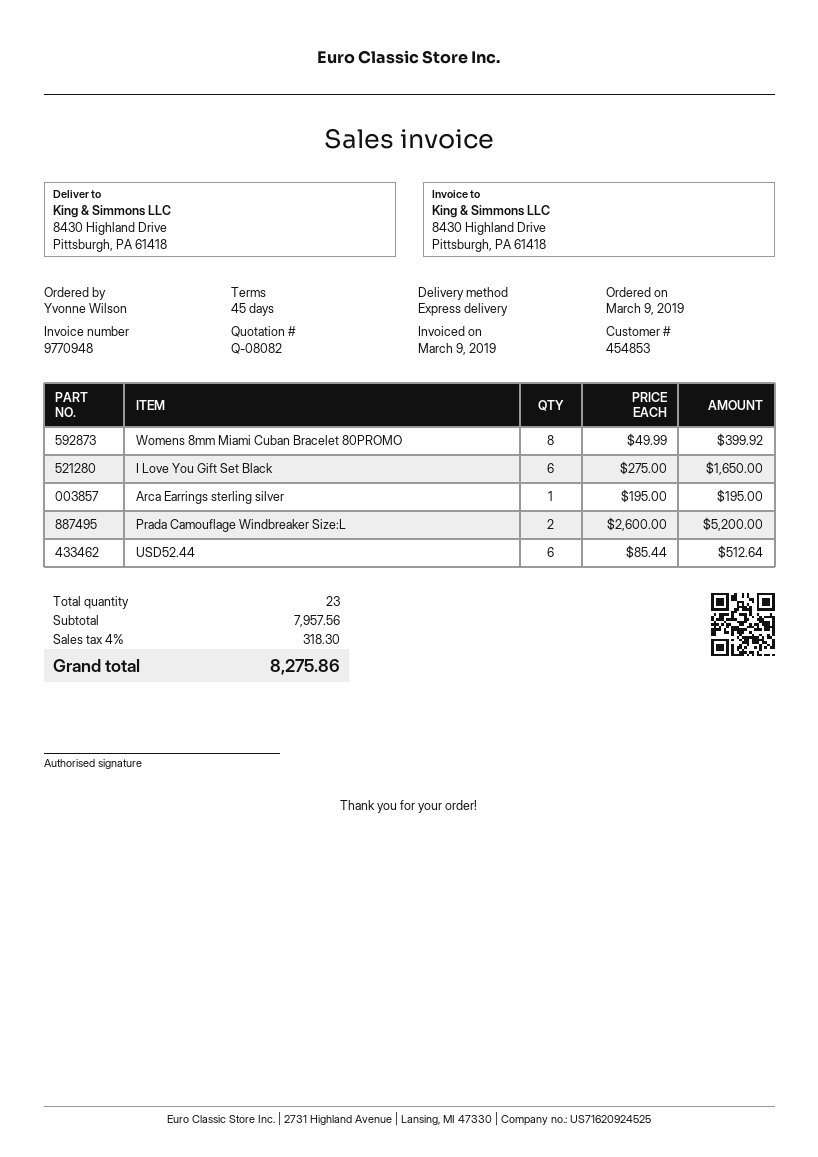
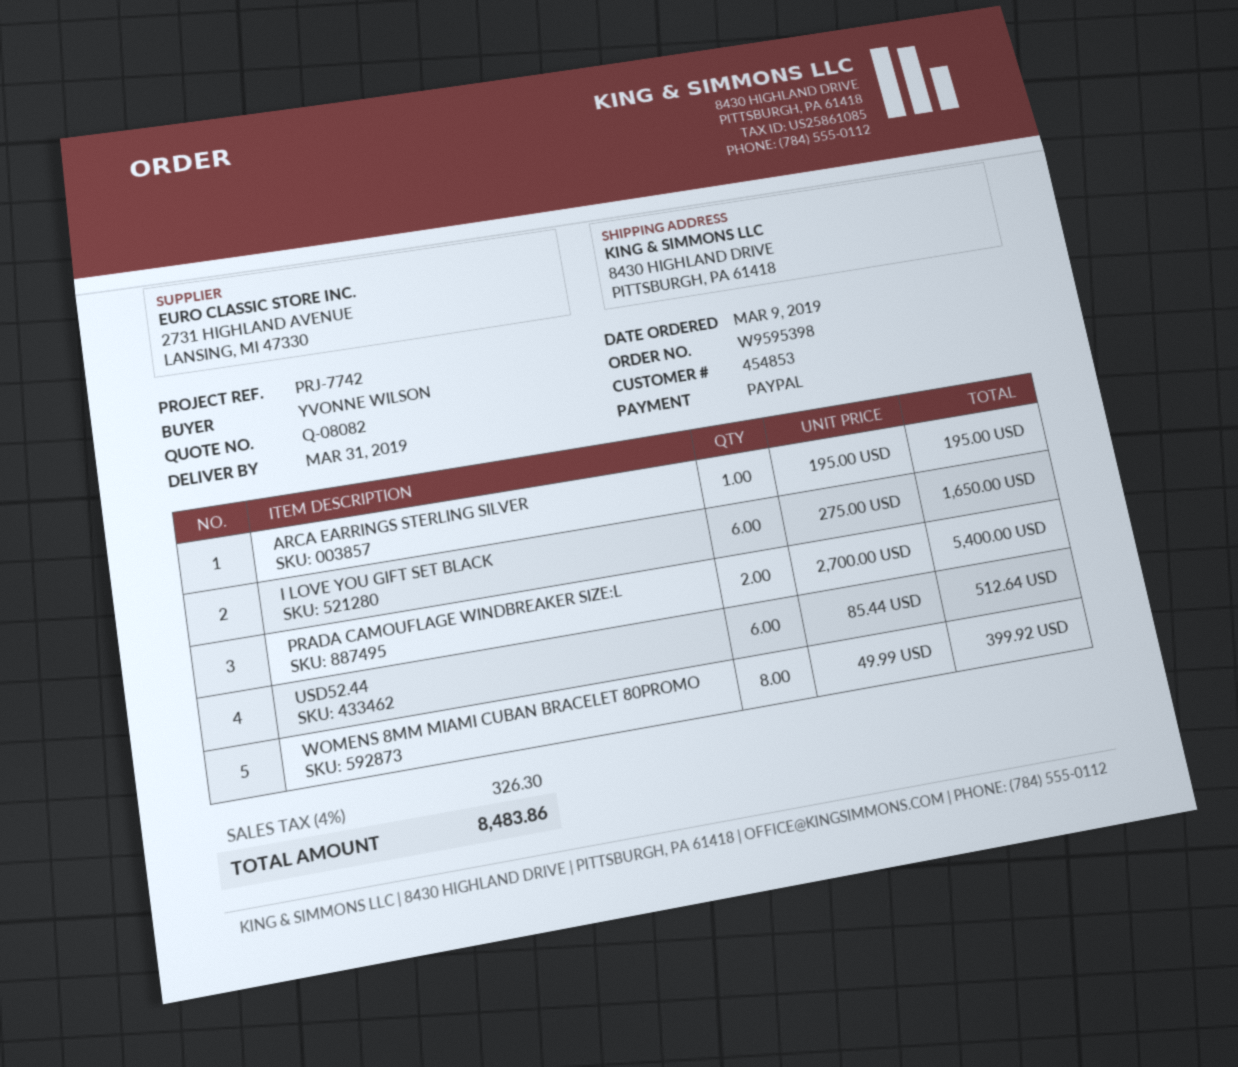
Prada Camouflage Windbreaker Size:L: 2 x 2600.00 = 5200.00 -> 2 x 2700.00 = 5400.00
tax: 4% = 318.30 -> 4% = 326.30
total: 8275.86 -> 8483.86

